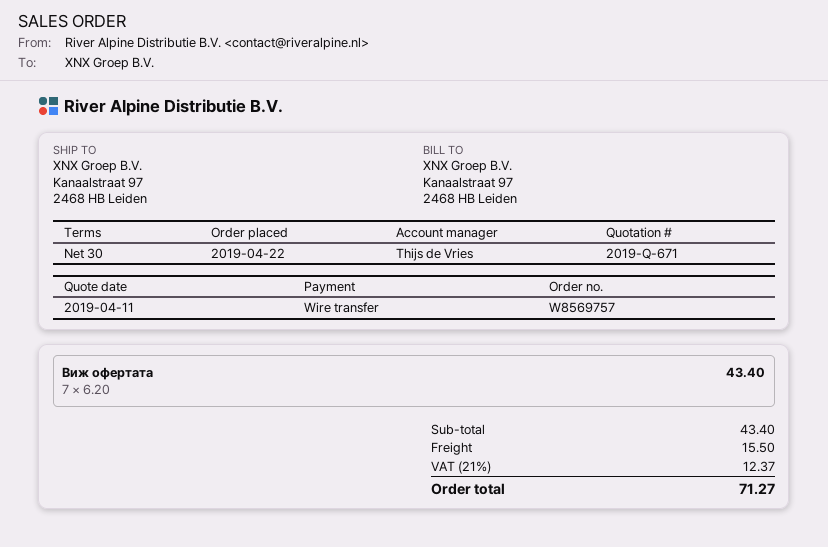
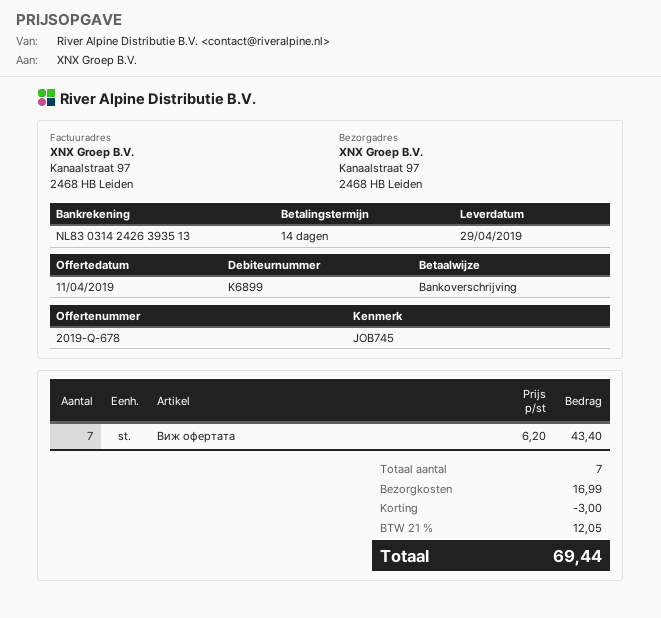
quote number: 2019-Q-671 -> 2019-Q-678
payment terms: 30 days -> 14 days
discount: none -> 3.00
shipping: 15.50 -> 16.99
tax: 21% = 12.37 -> 21% = 12.05
total: 71.27 -> 69.44

